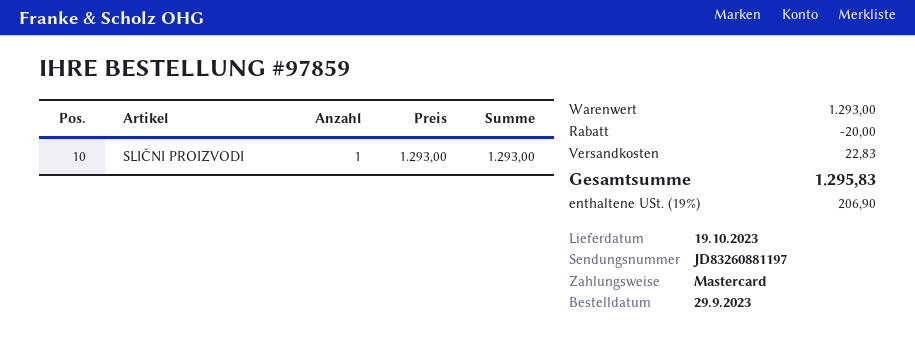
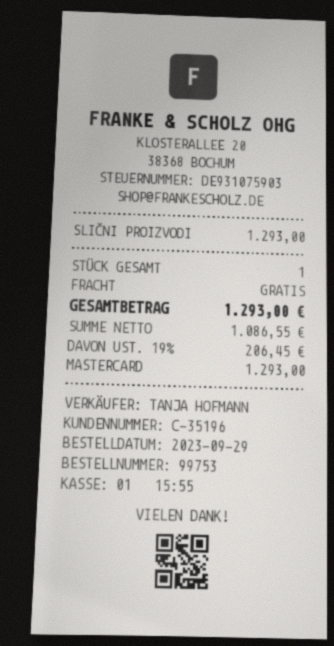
order number: 97859 -> 99753
discount: 20.00 -> none
shipping: 22.83 -> 0.00
tax: 19% = 206.90 -> 19% = 206.45
total: 1295.83 -> 1293.00

